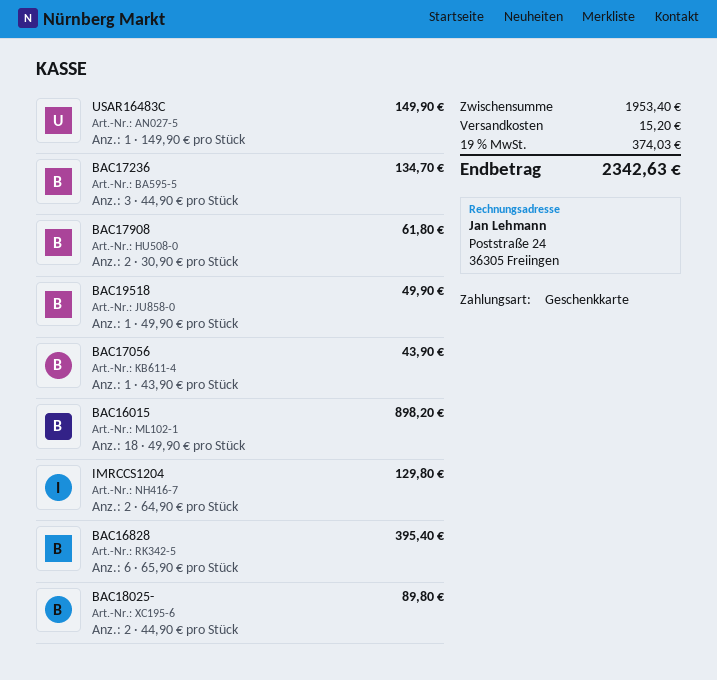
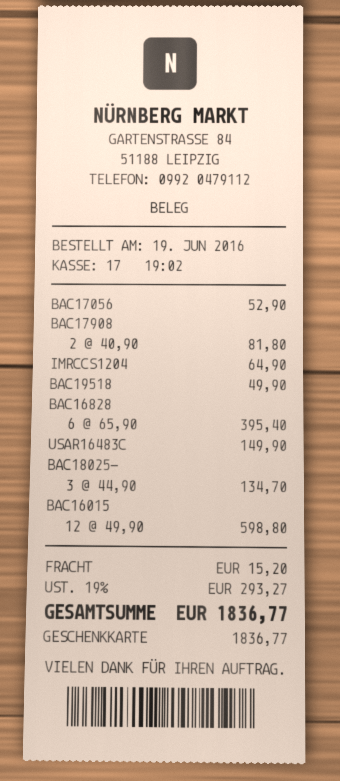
BAC17236: 3 x 44.90 = 134.70 -> none
BAC17908: 2 x 30.90 = 61.80 -> 2 x 40.90 = 81.80
BAC17056: 1 x 43.90 = 43.90 -> 1 x 52.90 = 52.90
BAC16015: 18 x 49.90 = 898.20 -> 12 x 49.90 = 598.80
IMRCCS1204: 2 x 64.90 = 129.80 -> 1 x 64.90 = 64.90
BAC18025-: 2 x 44.90 = 89.80 -> 3 x 44.90 = 134.70
tax: 19% = 374.03 -> 19% = 293.27
total: 2342.63 -> 1836.77

